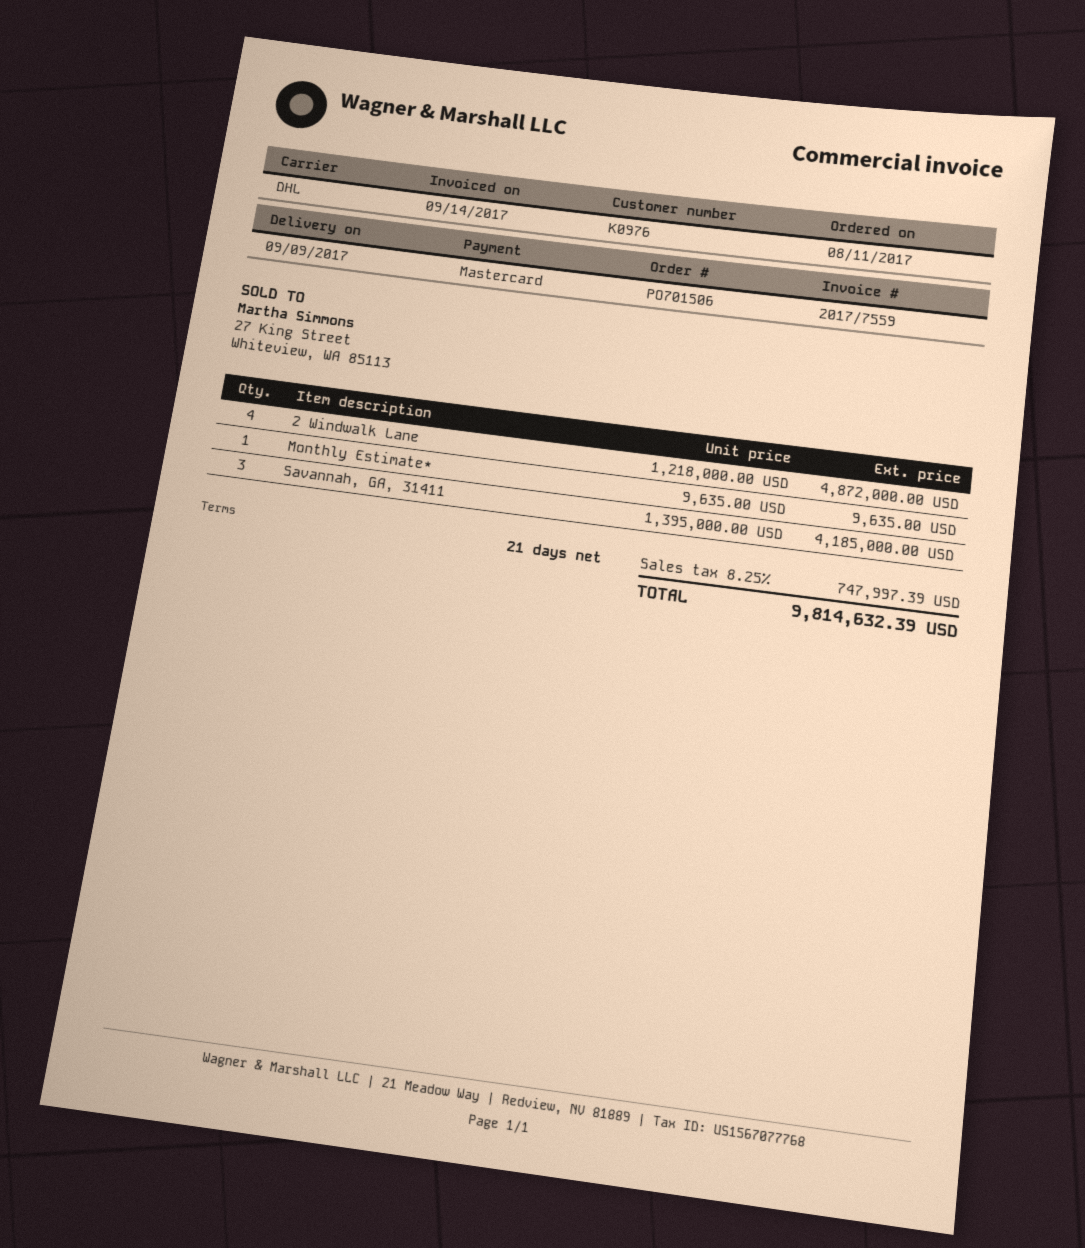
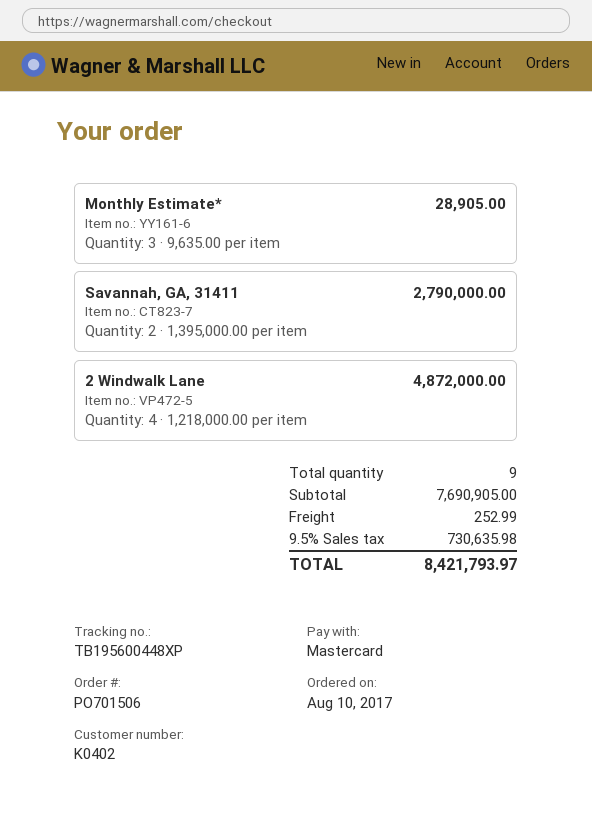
order date: 2017-08-11 -> 2017-08-10
customer number: K0976 -> K0402
Monthly Estimate*: 1 x 9635.00 = 9635.00 -> 3 x 9635.00 = 28905.00
Savannah, GA, 31411: 3 x 1395000.00 = 4185000.00 -> 2 x 1395000.00 = 2790000.00
shipping: none -> 252.99
tax: 8.25% = 747997.39 -> 9.5% = 730635.98
total: 9814632.39 -> 8421793.97

